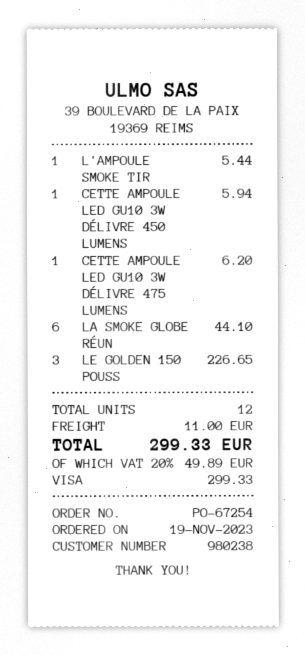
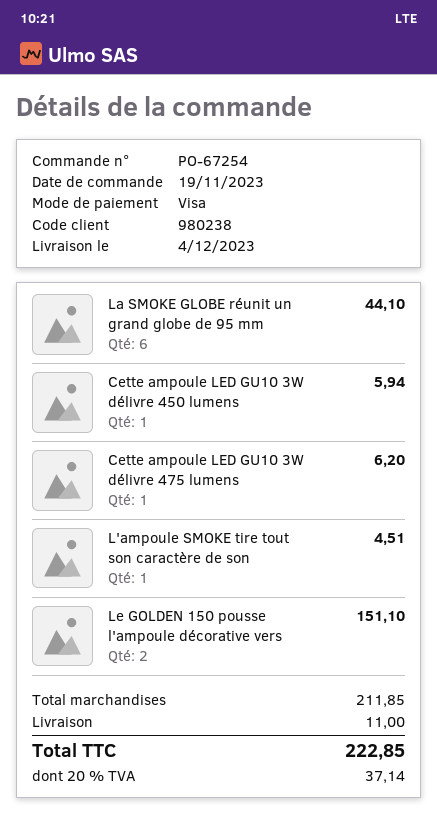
L'AMPOULE SMOKE TIR: 1 for 5.44 -> 1 for 4.51
LE GOLDEN 150 POUSS: 3 for 226.65 -> 2 for 151.10
tax: 20% = 49.89 -> 20% = 37.14
total: 299.33 -> 222.85

